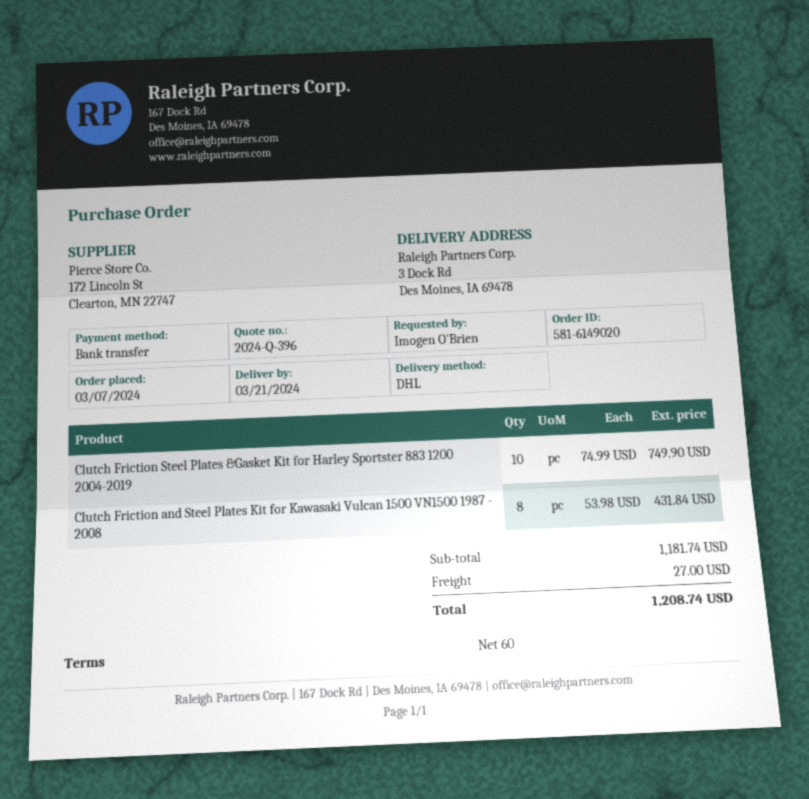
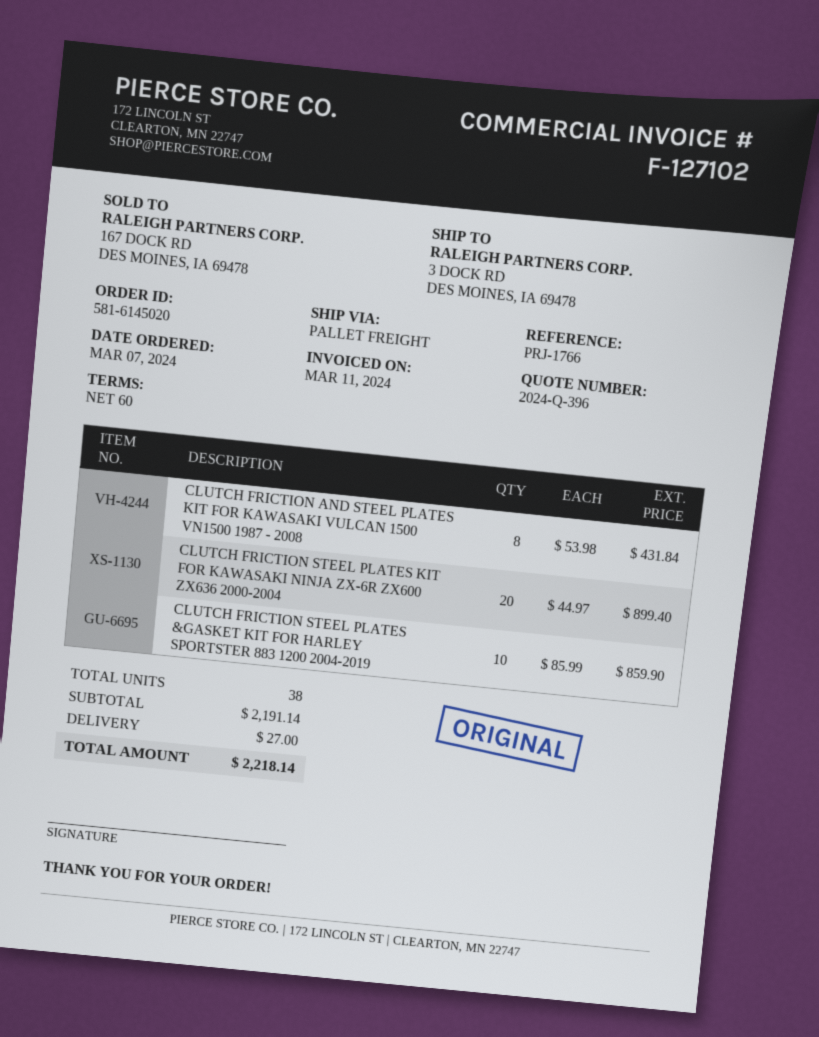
order number: 581-6149020 -> 581-6145020
shipping method: DHL -> pallet freight
Clutch Friction Steel Plates &Gasket Kit for Harley Sportster 883 1200 2004-2019: 10 x 74.99 = 749.90 -> 10 x 85.99 = 859.90
CLUTCH FRICTION STEEL PLATES KIT FOR KAWASAKI NINJA ZX-6R ZX600 ZX636 2000-2004: none -> 20 x 44.97 = 899.40
subtotal: 1181.74 -> 2191.14
total: 1208.74 -> 2218.14

